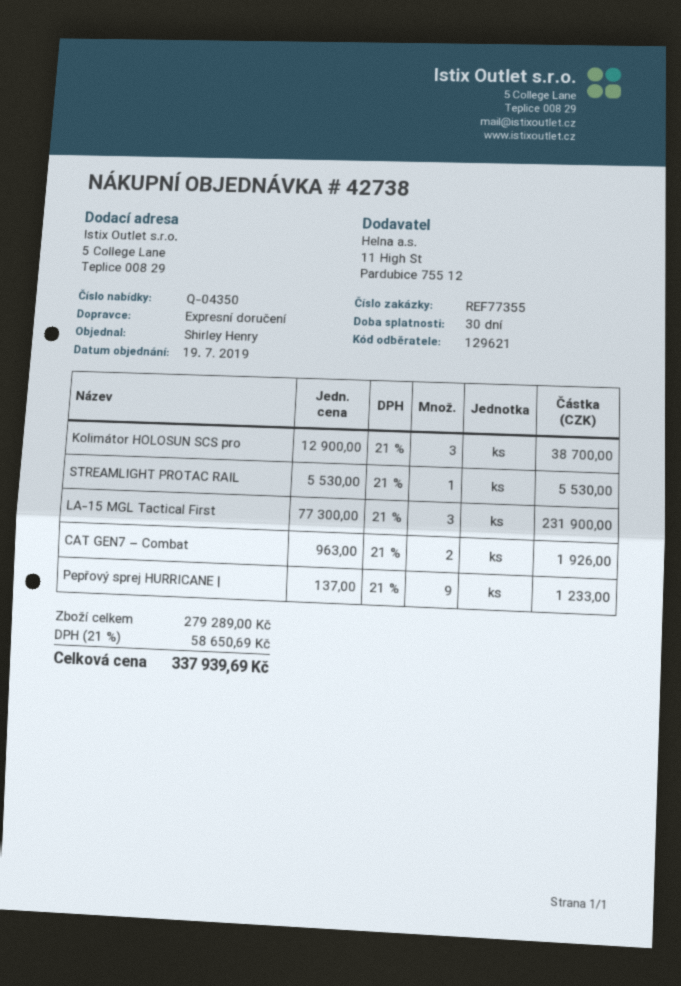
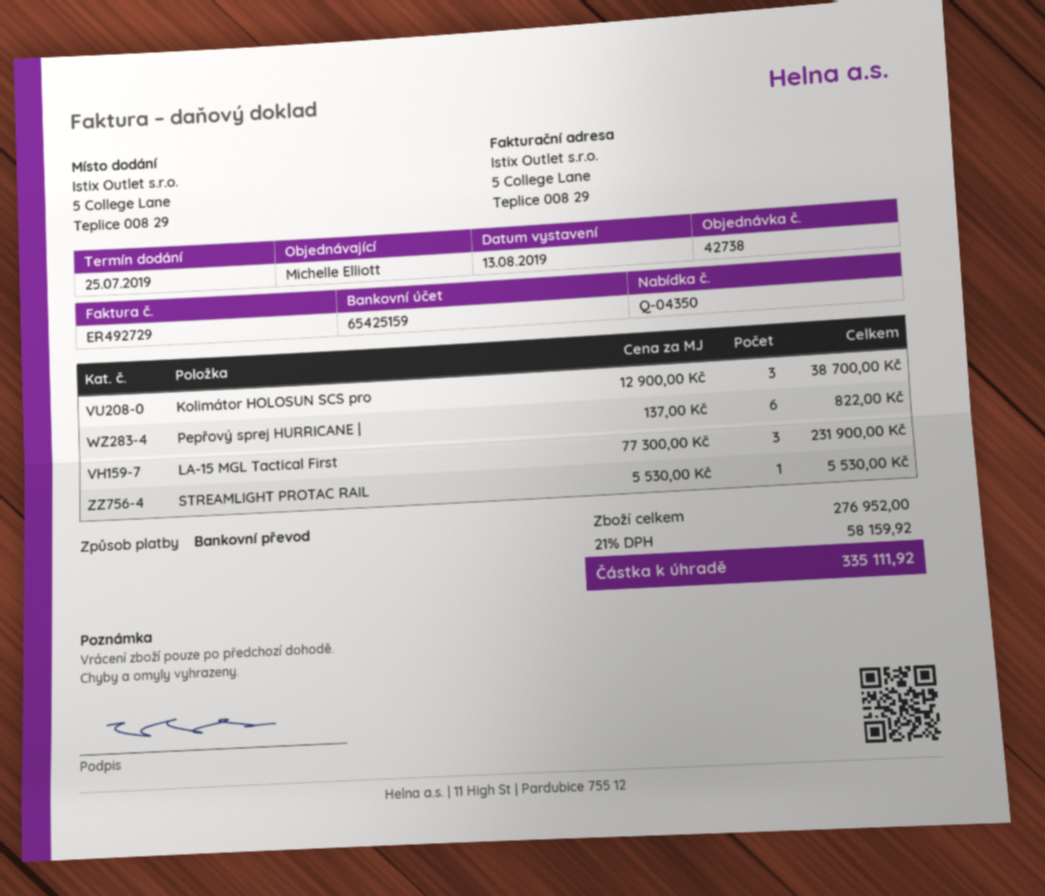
ordered by: Shirley Henry -> Michelle Elliott
CAT GEN7 – Combat: 2 x 963.00 = 1926.00 -> none
Pepřový sprej HURRICANE |: 9 x 137.00 = 1233.00 -> 6 x 137.00 = 822.00
subtotal: 279289.00 -> 276952.00
tax: 21% = 58650.69 -> 21% = 58159.92
total: 337939.69 -> 335111.92

